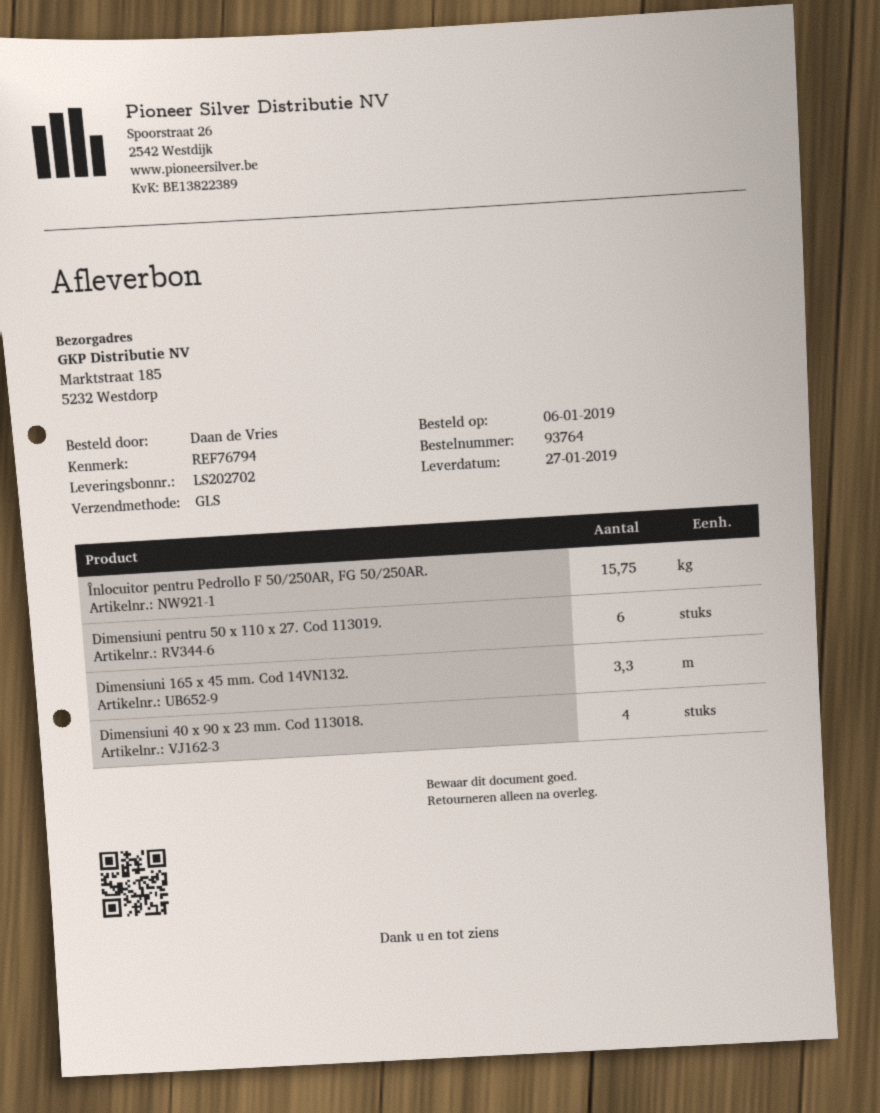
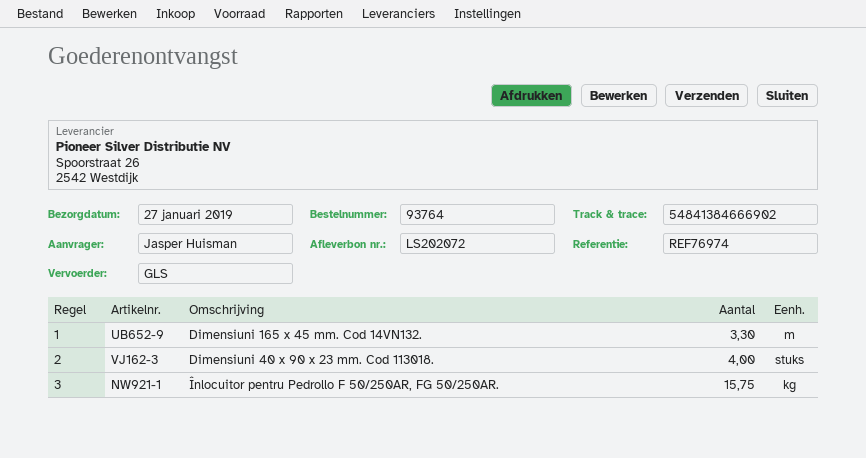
delivery note number: LS202702 -> LS202072
reference: REF76794 -> REF76974
ordered by: Daan de Vries -> Jasper Huisman
Dimensiuni pentru 50 x 110 x 27. Cod 113019.: 6 -> none

